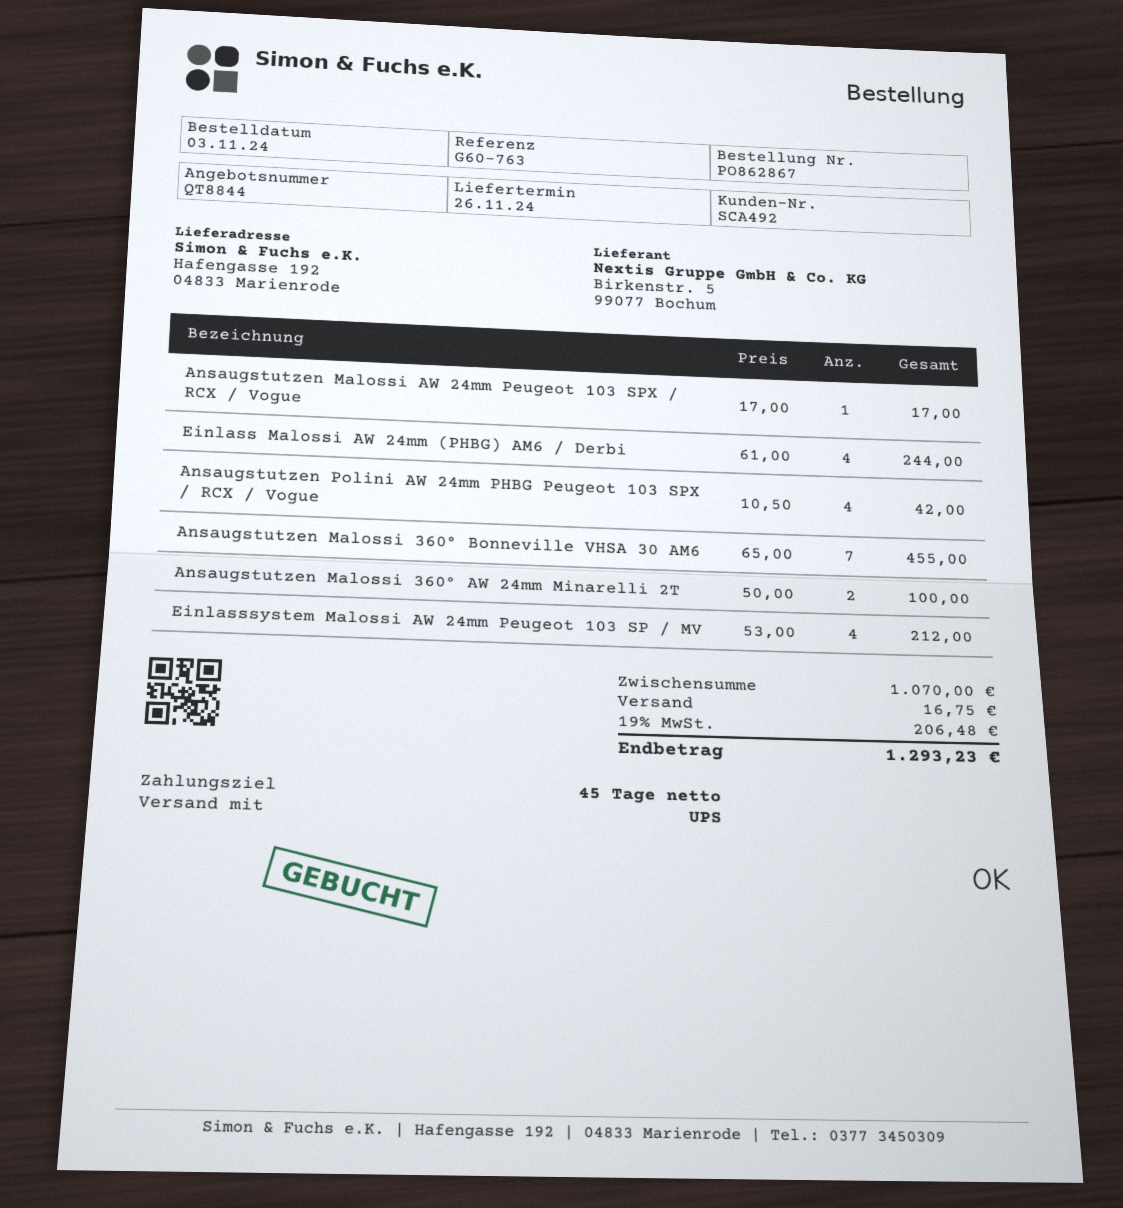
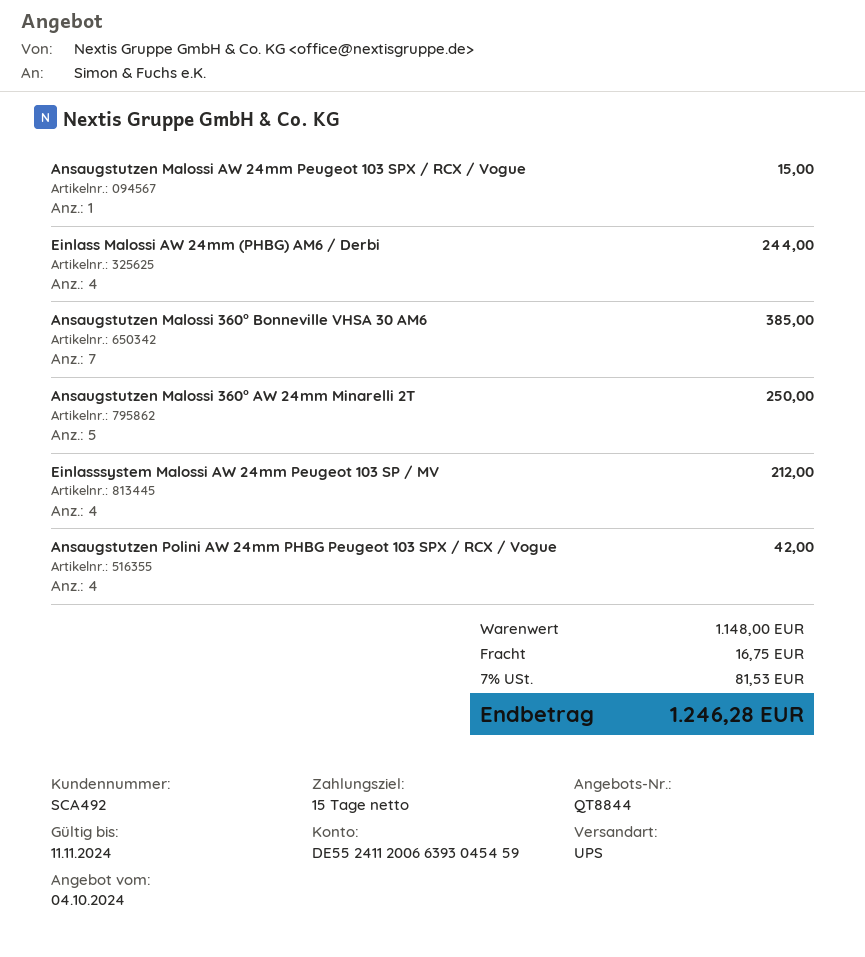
payment terms: 45 days -> 15 days
Ansaugstutzen Malossi AW 24mm Peugeot 103 SPX / RCX / Vogue: 1 for 17.00 -> 1 for 15.00
Ansaugstutzen Malossi 360° Bonneville VHSA 30 AM6: 7 for 455.00 -> 7 for 385.00
Ansaugstutzen Malossi 360° AW 24mm Minarelli 2T: 2 for 100.00 -> 5 for 250.00
subtotal: 1070.00 -> 1148.00
tax: 19% = 206.48 -> 7% = 81.53
total: 1293.23 -> 1246.28

